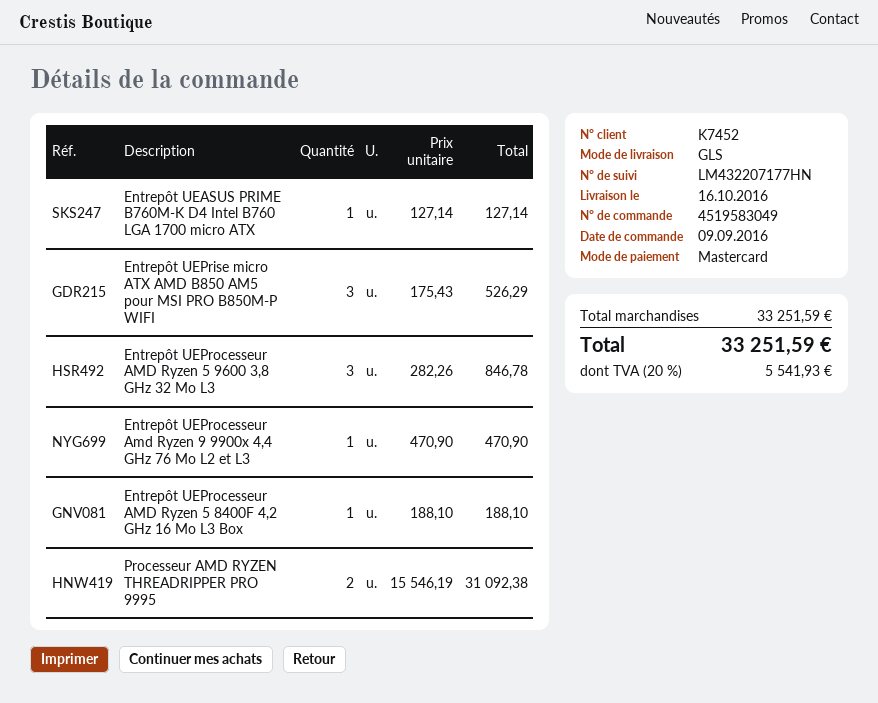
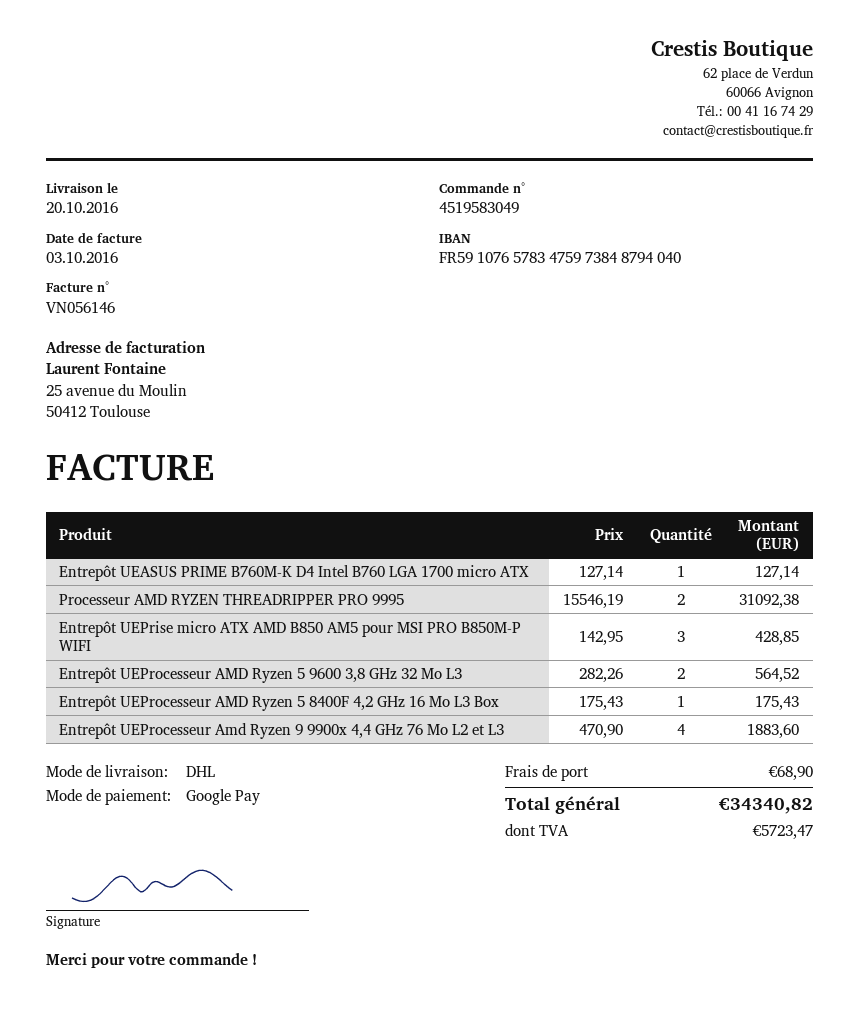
delivery date: 2016-10-16 -> 2016-10-20
payment method: Mastercard -> Google Pay
shipping method: GLS -> DHL
Entrepôt UEPrise micro ATX AMD B850 AM5 pour MSI PRO B850M-P WIFI: 3 x 175.43 = 526.29 -> 3 x 142.95 = 428.85
Entrepôt UEProcesseur AMD Ryzen 5 9600 3,8 GHz 32 Mo L3: 3 x 282.26 = 846.78 -> 2 x 282.26 = 564.52
Entrepôt UEProcesseur Amd Ryzen 9 9900x 4,4 GHz 76 Mo L2 et L3: 1 x 470.90 = 470.90 -> 4 x 470.90 = 1883.60
Entrepôt UEProcesseur AMD Ryzen 5 8400F 4,2 GHz 16 Mo L3 Box: 1 x 188.10 = 188.10 -> 1 x 175.43 = 175.43
shipping: none -> 68.90
tax: 5541.93 -> 5723.47
total: 33251.59 -> 34340.82

